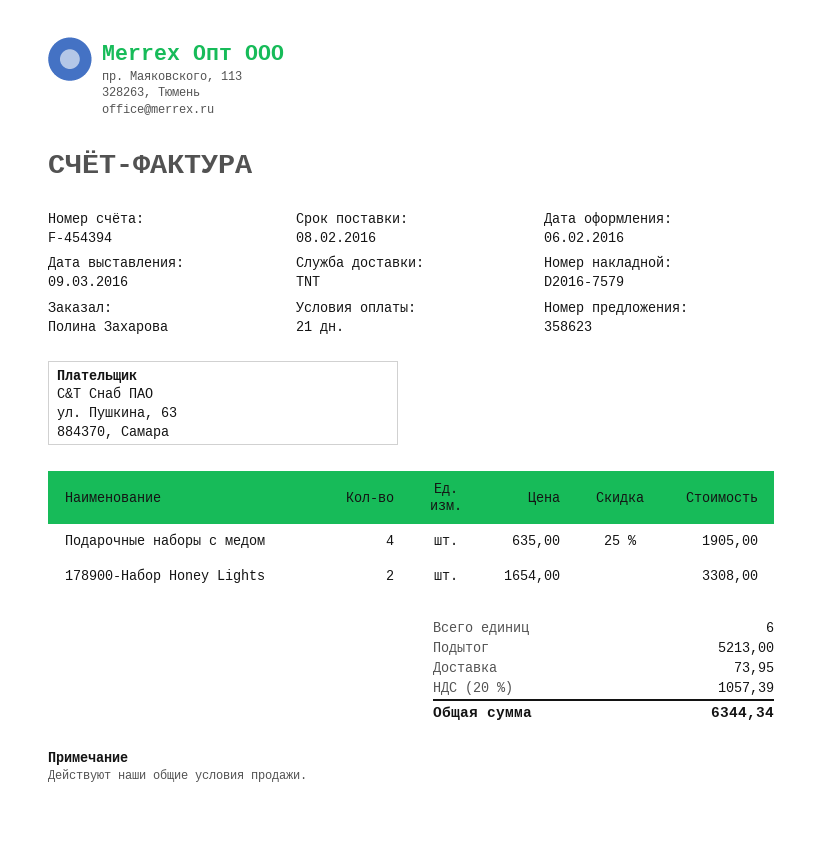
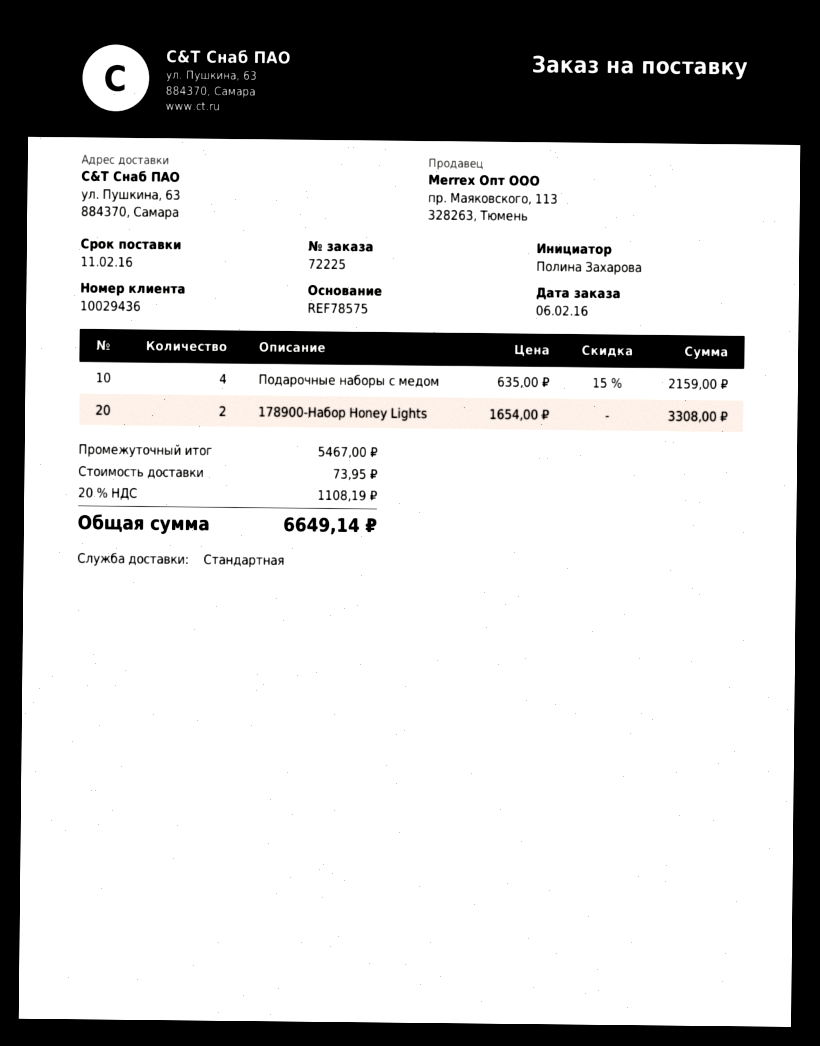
delivery date: 2016-02-08 -> 2016-02-11
shipping method: TNT -> standard
Подарочные наборы с медом: 4 x 635.00 - 25% = 1905.00 -> 4 x 635.00 - 15% = 2159.00
subtotal: 5213.00 -> 5467.00
tax: 20% = 1057.39 -> 20% = 1108.19
total: 6344.34 -> 6649.14

